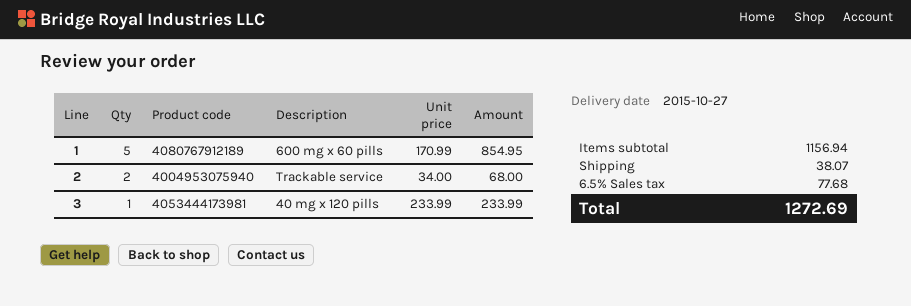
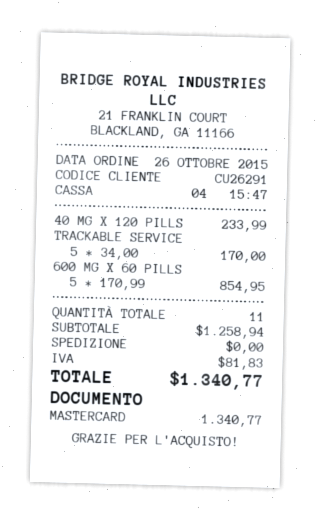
Trackable service: 2 x 34.00 = 68.00 -> 5 x 34.00 = 170.00
subtotal: 1156.94 -> 1258.94
shipping: 38.07 -> 0.00
tax: 77.68 -> 81.83
total: 1272.69 -> 1340.77

